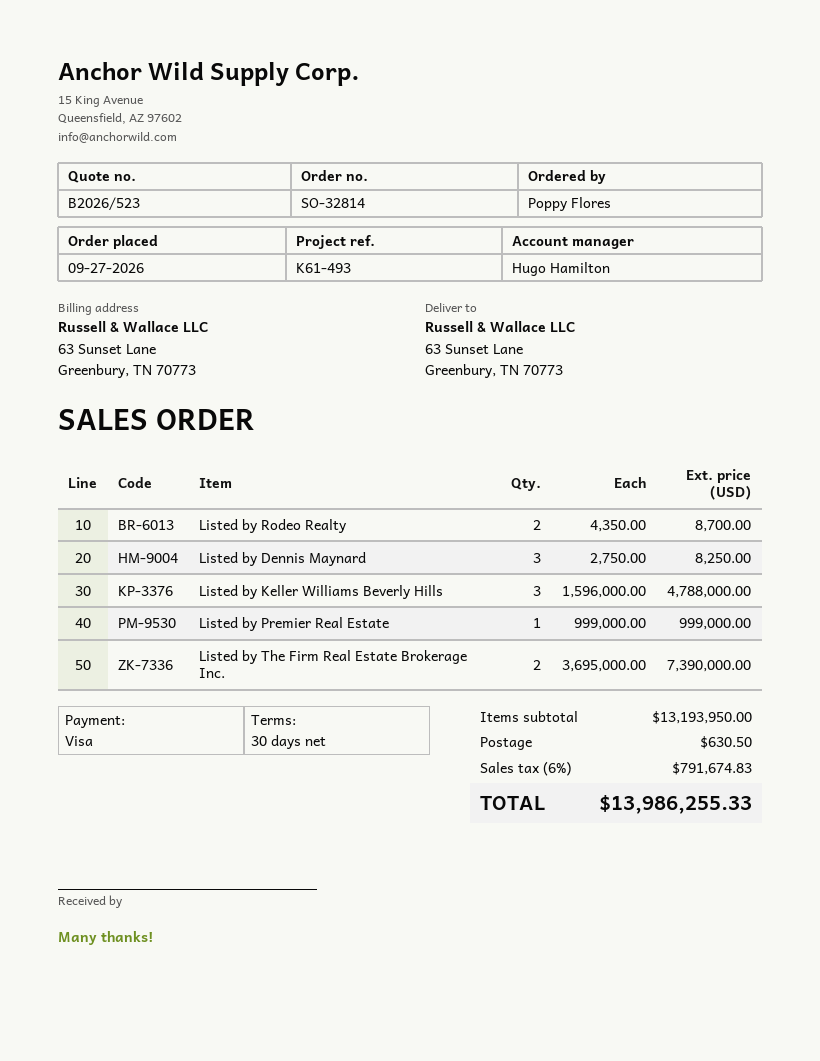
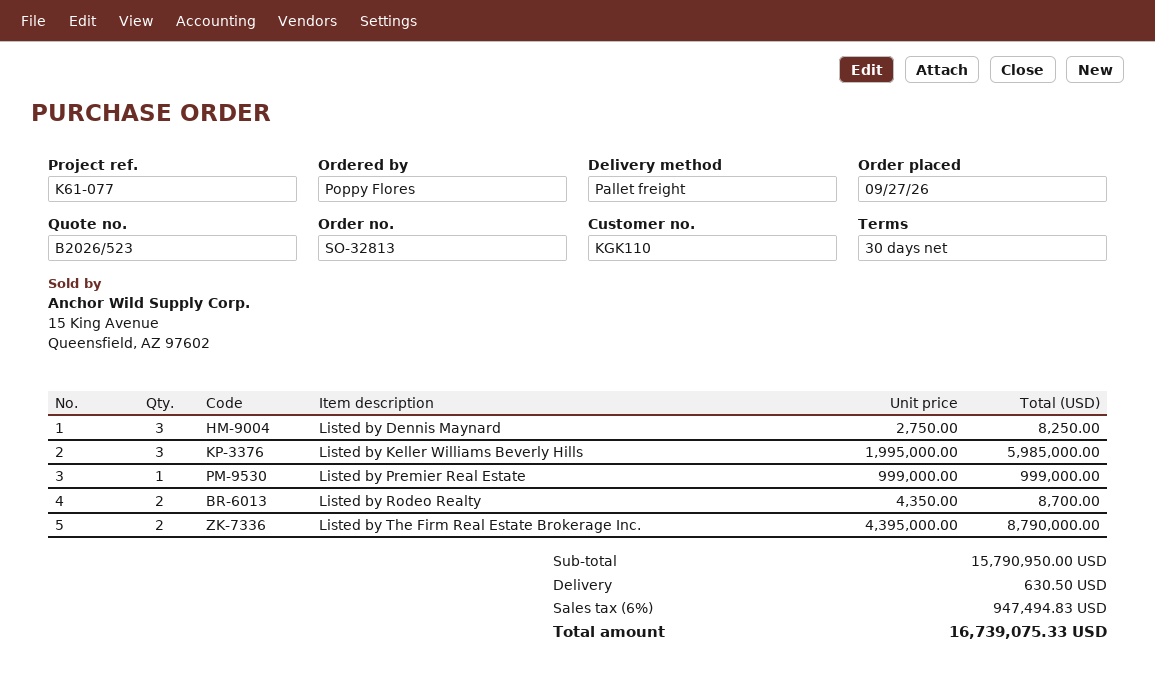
order number: SO-32814 -> SO-32813
reference: K61-493 -> K61-077
Listed by Keller Williams Beverly Hills: 3 x 1596000.00 = 4788000.00 -> 3 x 1995000.00 = 5985000.00
Listed by The Firm Real Estate Brokerage Inc.: 2 x 3695000.00 = 7390000.00 -> 2 x 4395000.00 = 8790000.00
subtotal: 13193950.00 -> 15790950.00
tax: 6% = 791674.83 -> 6% = 947494.83
total: 13986255.33 -> 16739075.33

